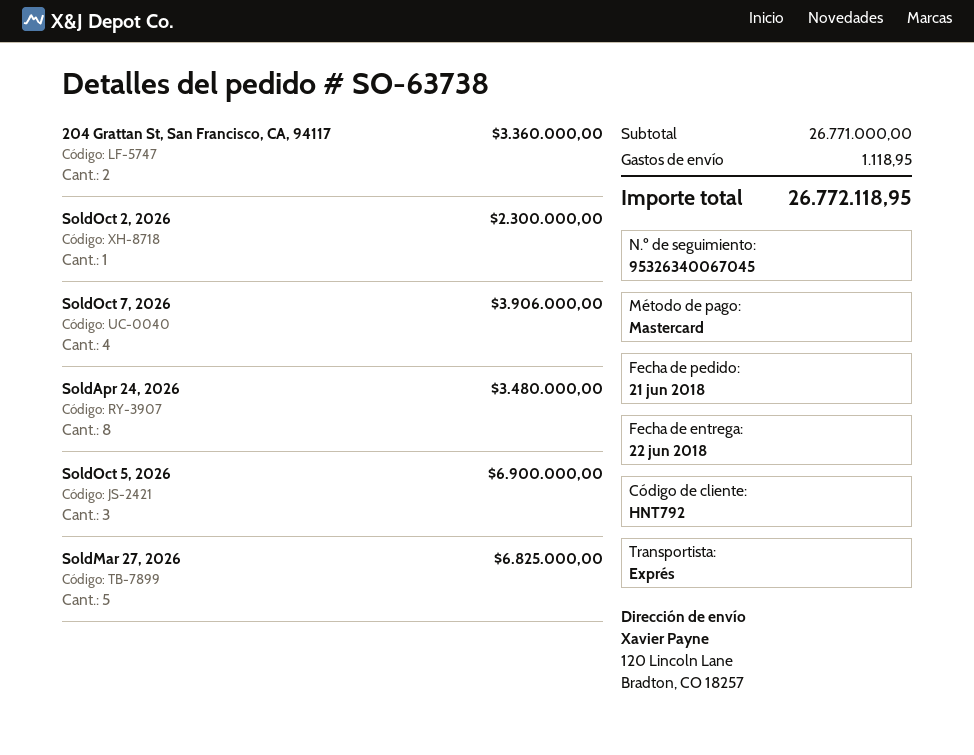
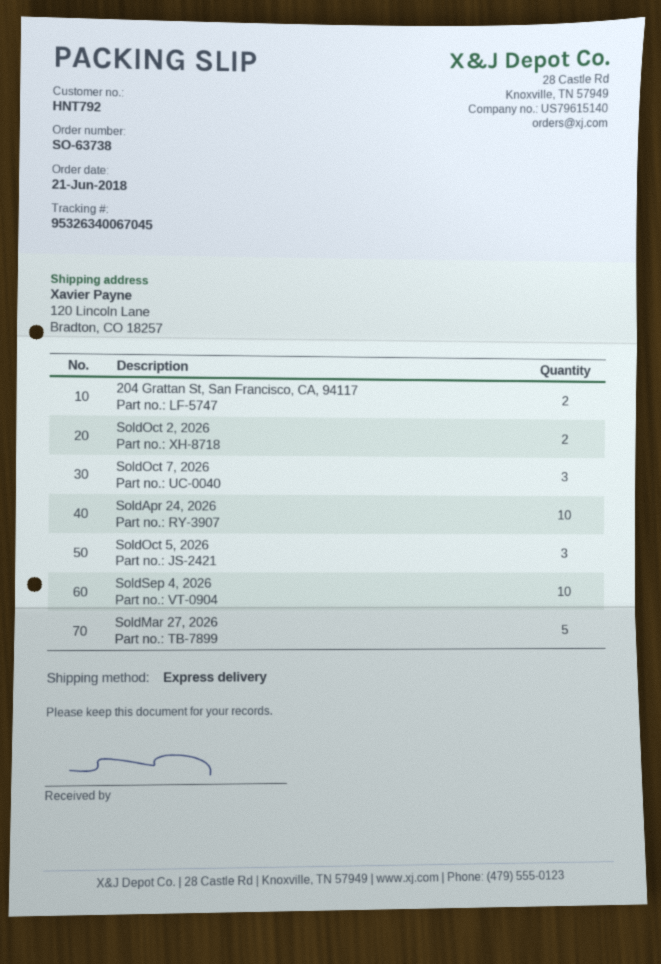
SoldOct 2, 2026: 1 -> 2
SoldOct 7, 2026: 4 -> 3
SoldApr 24, 2026: 8 -> 10
SoldSep 4, 2026: none -> 10

